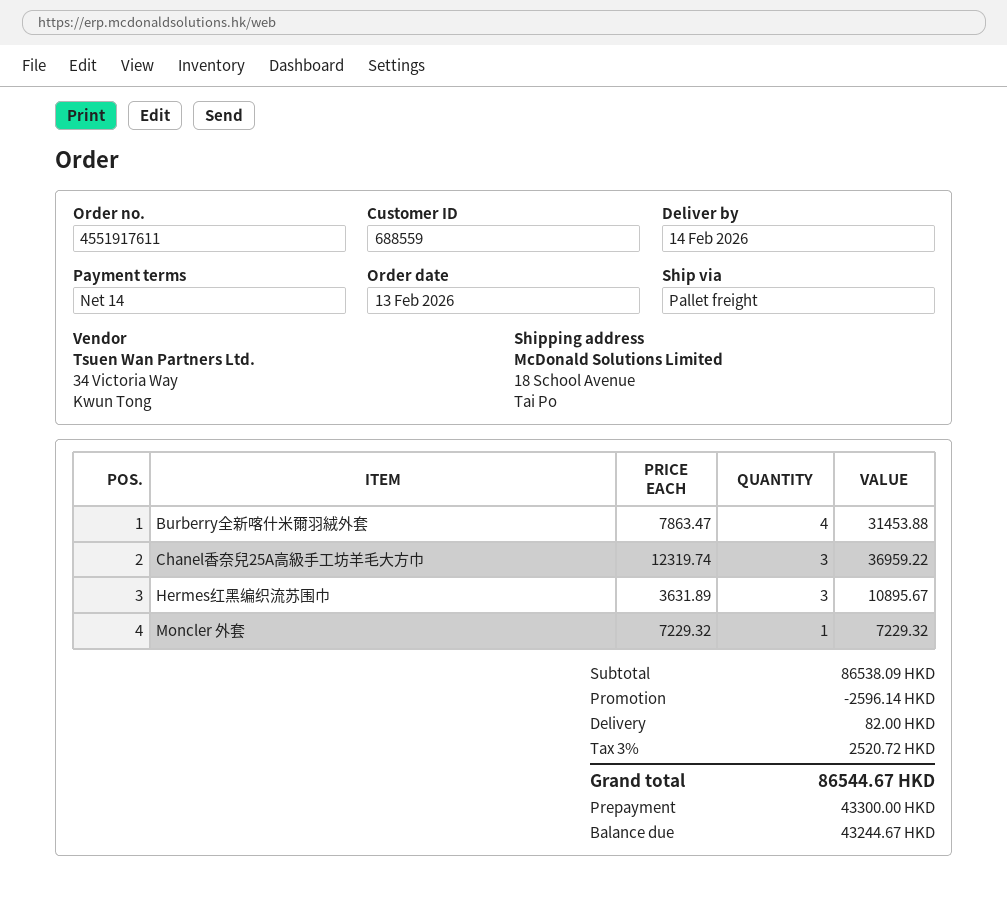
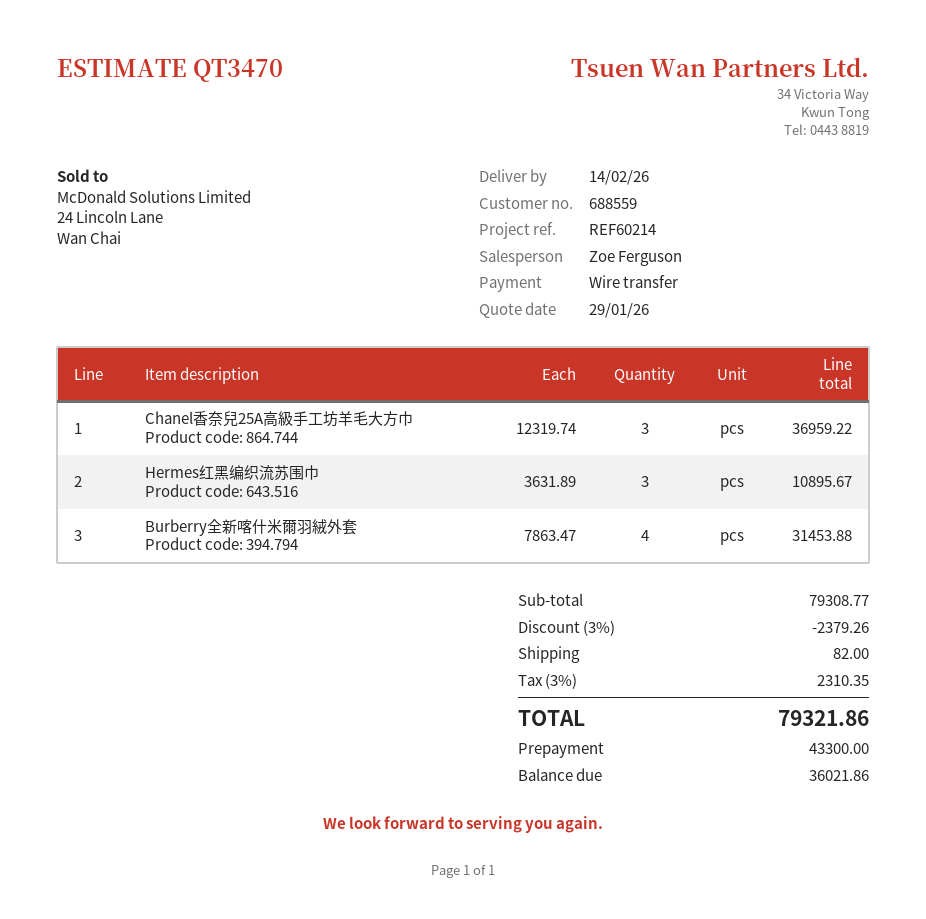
Moncler 外套: 1 x 7229.32 = 7229.32 -> none
subtotal: 86538.09 -> 79308.77
discount: 2596.14 -> 2379.26
tax: 3% = 2520.72 -> 3% = 2310.35
total: 86544.67 -> 79321.86
balance: 43244.67 -> 36021.86

